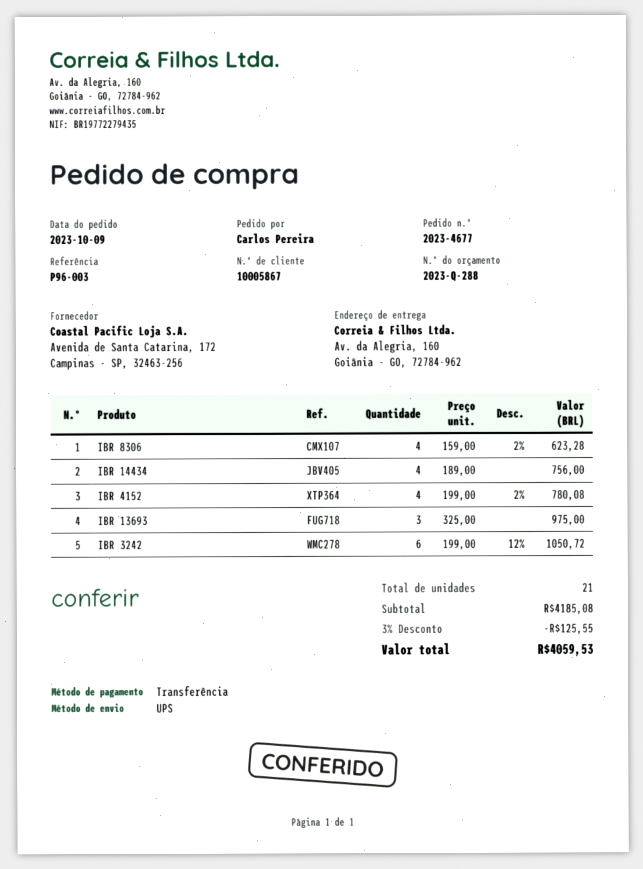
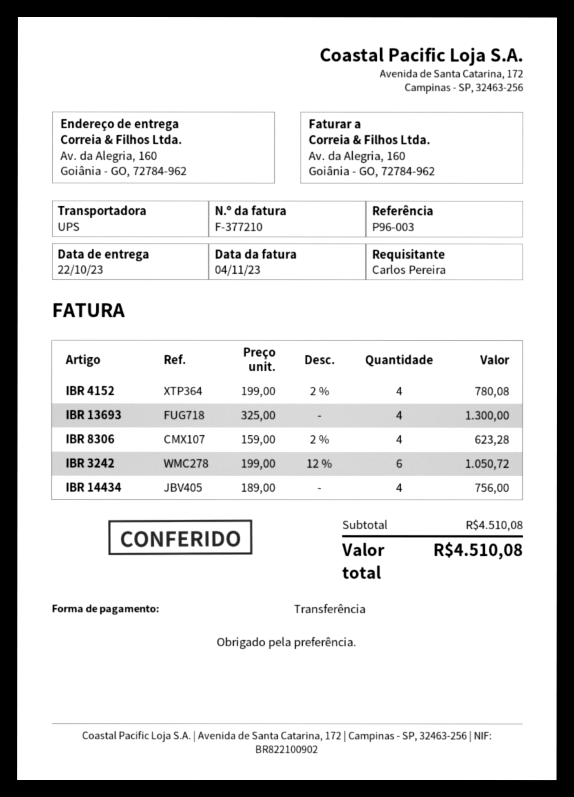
IBR 13693: 3 x 325.00 = 975.00 -> 4 x 325.00 = 1300.00
subtotal: 4185.08 -> 4510.08
discount: 3% = 125.55 -> none
total: 4059.53 -> 4510.08

